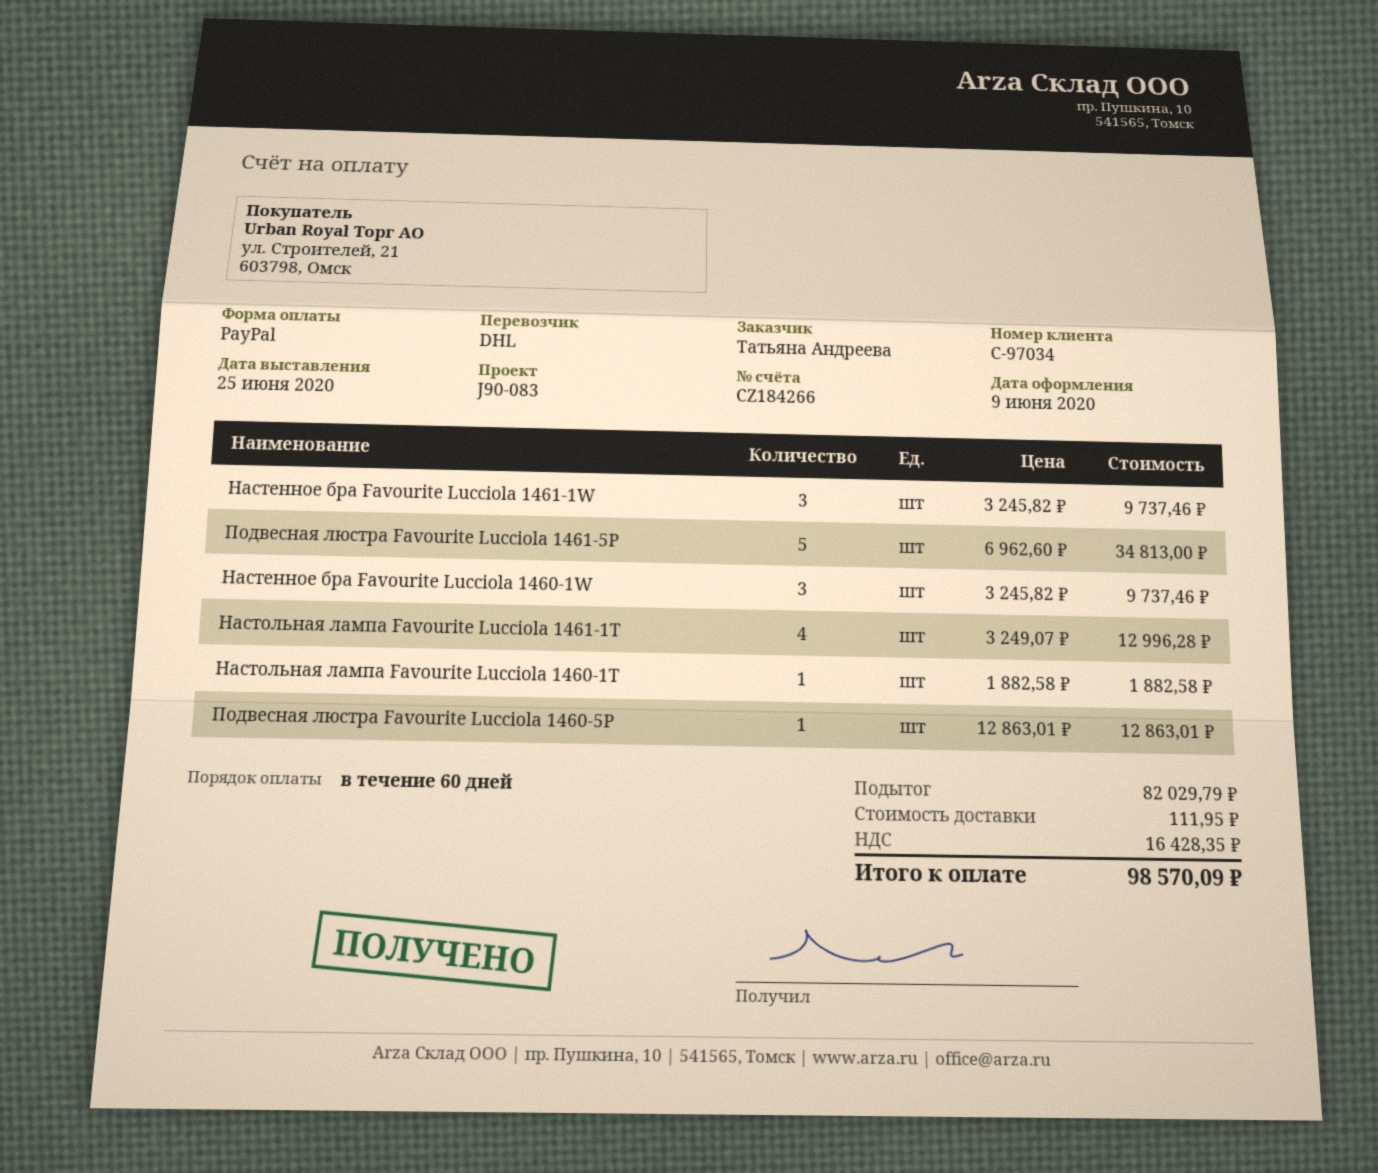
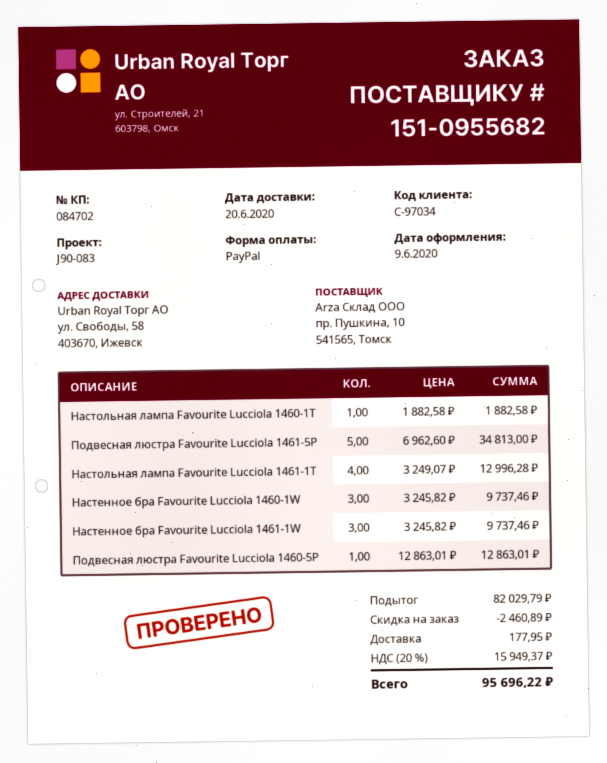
discount: none -> 2460.89
shipping: 111.95 -> 177.95
tax: 16428.35 -> 15949.37
total: 98570.09 -> 95696.22

